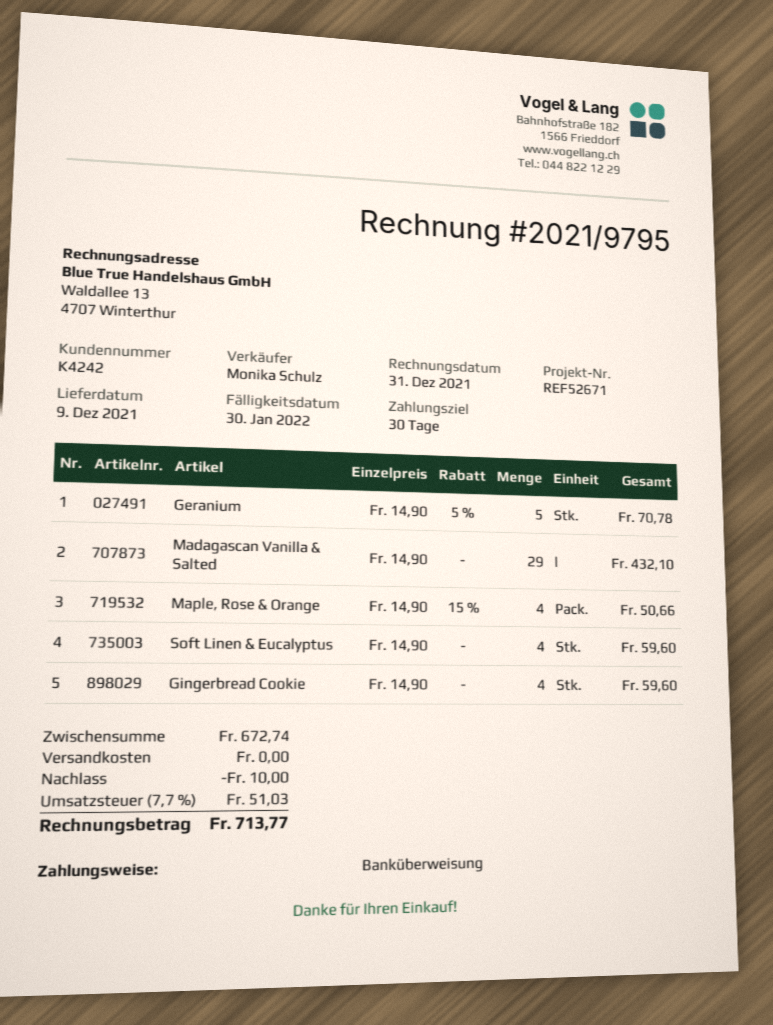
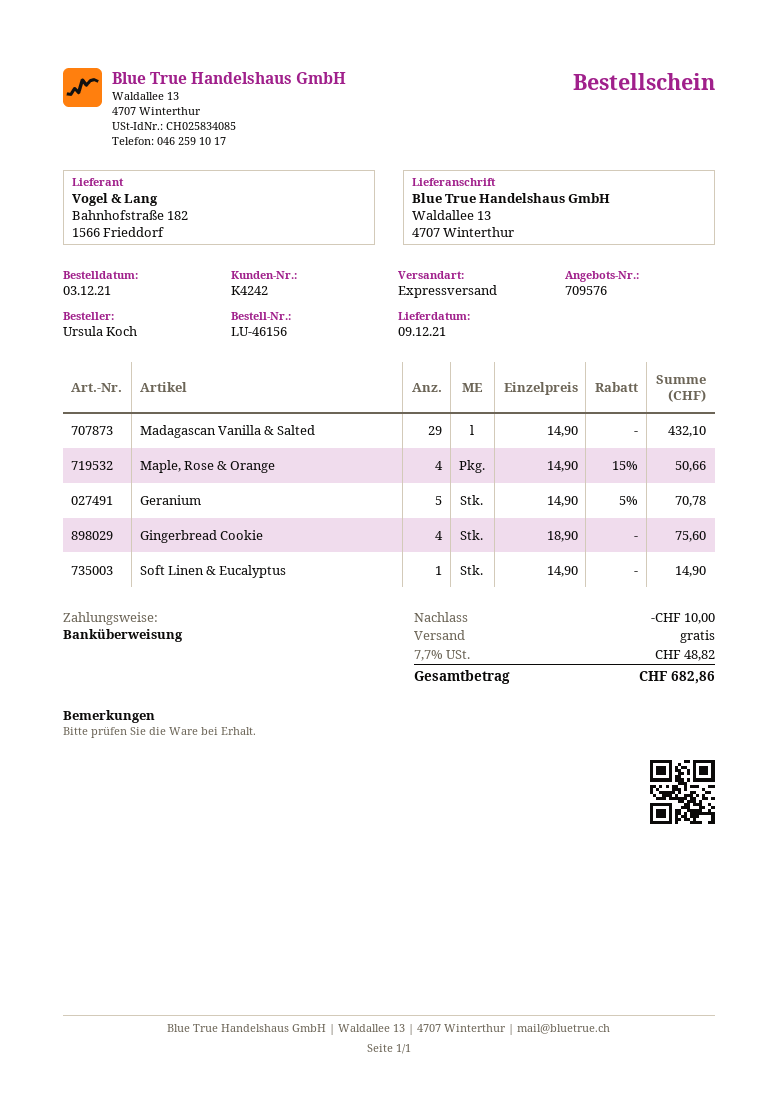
Soft Linen & Eucalyptus: 4 x 14.90 = 59.60 -> 1 x 14.90 = 14.90
Gingerbread Cookie: 4 x 14.90 = 59.60 -> 4 x 18.90 = 75.60
tax: 7.7% = 51.03 -> 7.7% = 48.82
total: 713.77 -> 682.86

